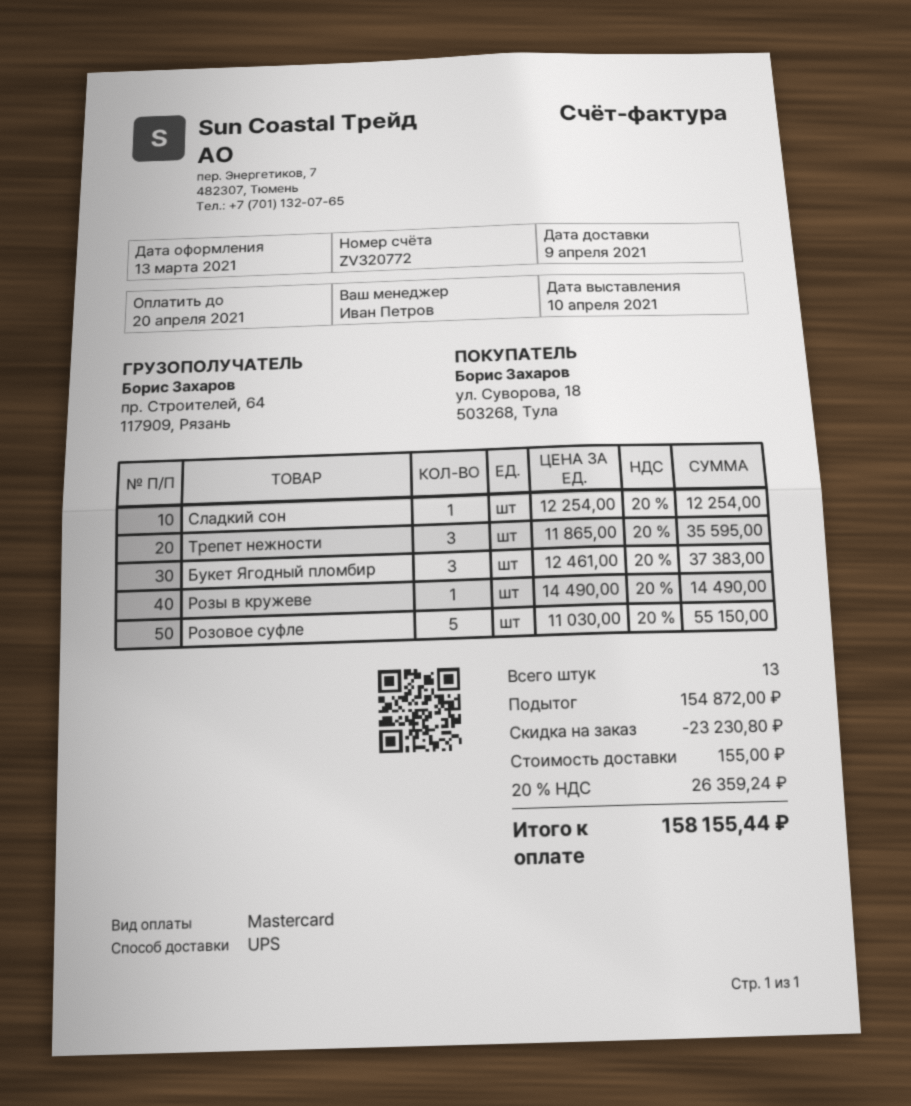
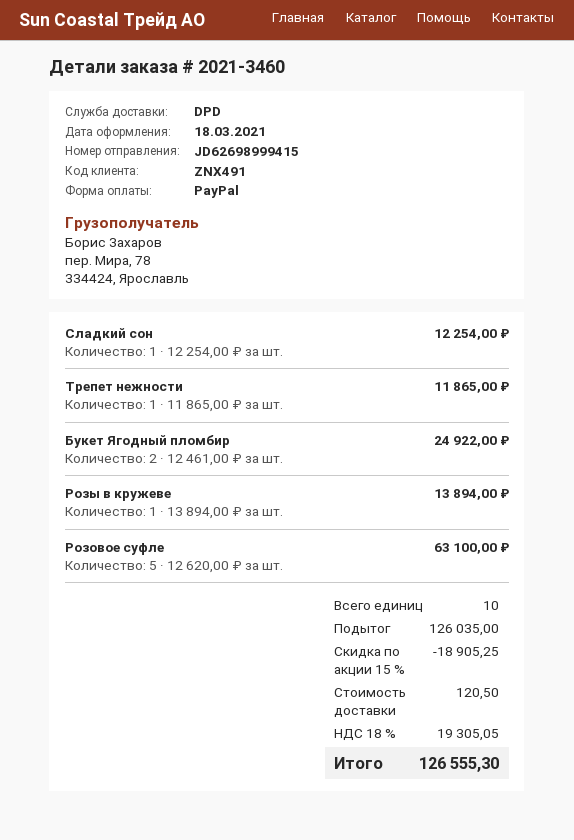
order date: 2021-03-13 -> 2021-03-18
payment method: Mastercard -> PayPal
shipping method: UPS -> DPD
ship to: пр. Строителей, 64, 117909, Рязань -> пер. Мира, 78, 334424, Ярославль
Трепет нежности: 3 x 11865.00 = 35595.00 -> 1 x 11865.00 = 11865.00
Букет Ягодный пломбир: 3 x 12461.00 = 37383.00 -> 2 x 12461.00 = 24922.00
Розы в кружеве: 1 x 14490.00 = 14490.00 -> 1 x 13894.00 = 13894.00
Розовое суфле: 5 x 11030.00 = 55150.00 -> 5 x 12620.00 = 63100.00
total quantity: 13 -> 10
subtotal: 154872.00 -> 126035.00
discount: 23230.80 -> 18905.25
shipping: 155.00 -> 120.50
tax: 20% = 26359.24 -> 18% = 19305.05
total: 158155.44 -> 126555.30

